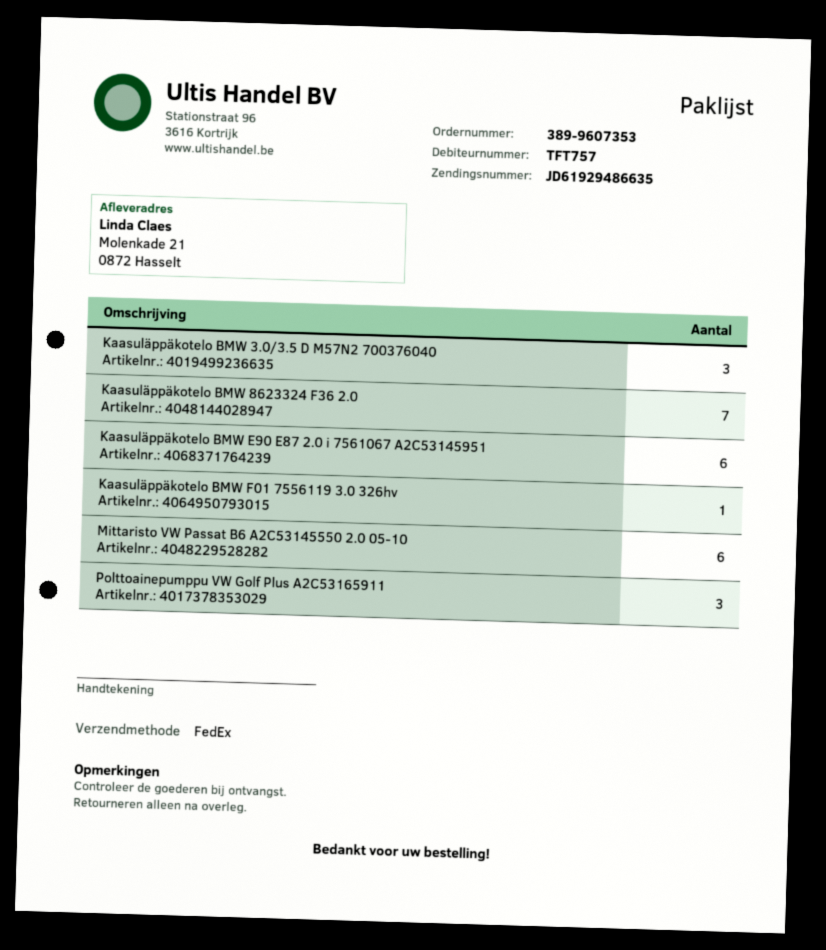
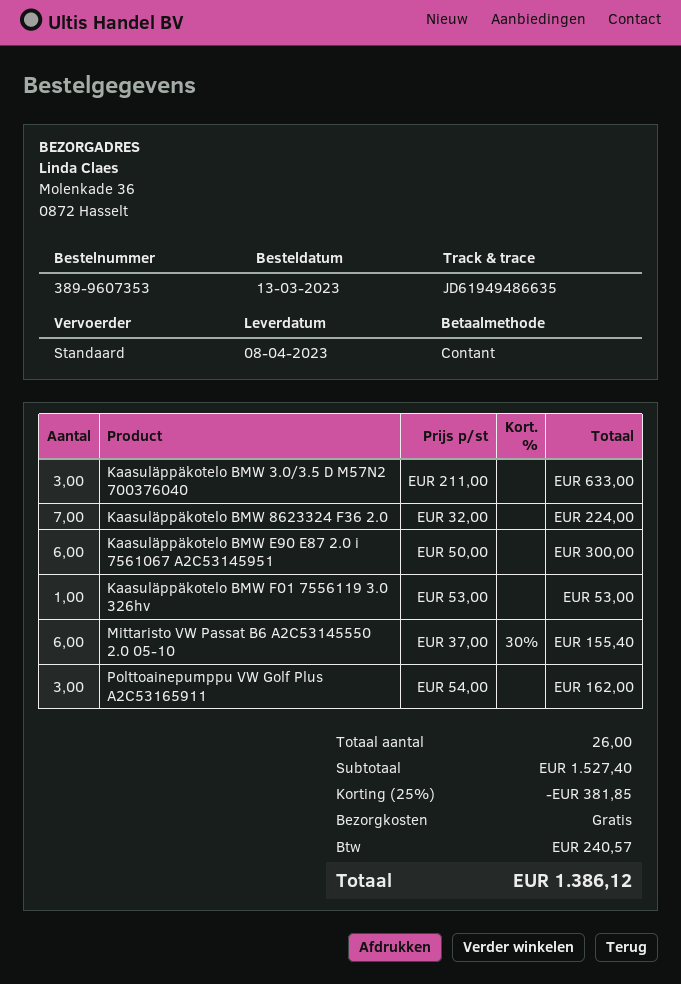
shipping method: FedEx -> standard
tracking number: JD61929486635 -> JD61949486635
ship to: Molenkade 21, 0872 Hasselt -> Molenkade 36, 0872 Hasselt

